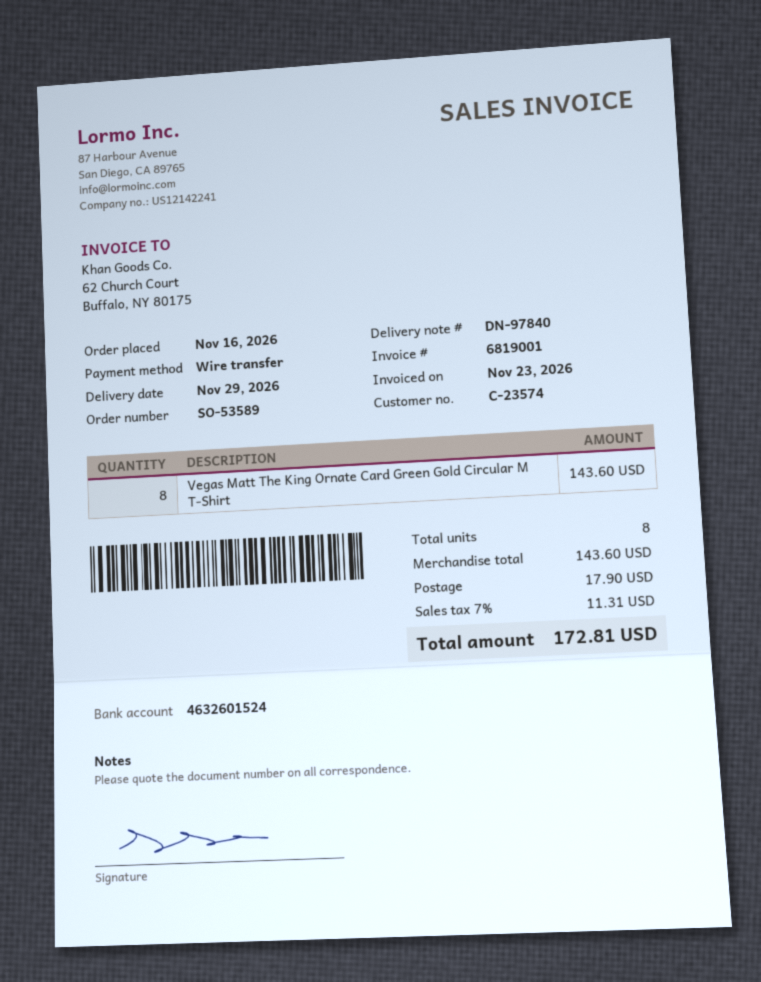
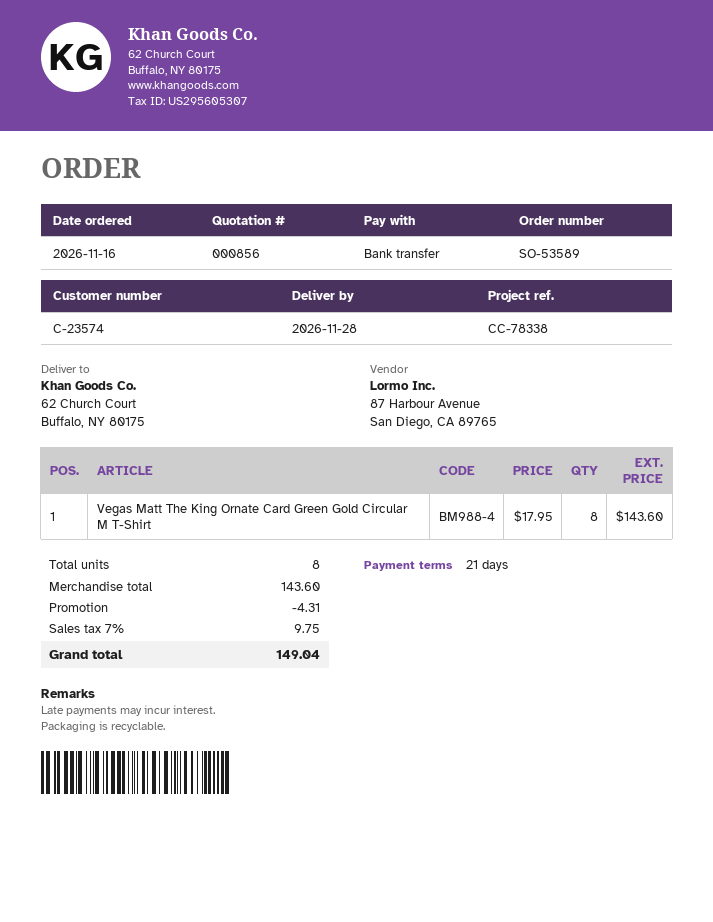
delivery date: 2026-11-29 -> 2026-11-28
discount: none -> 4.31
shipping: 17.90 -> none
tax: 7% = 11.31 -> 7% = 9.75
total: 172.81 -> 149.04

